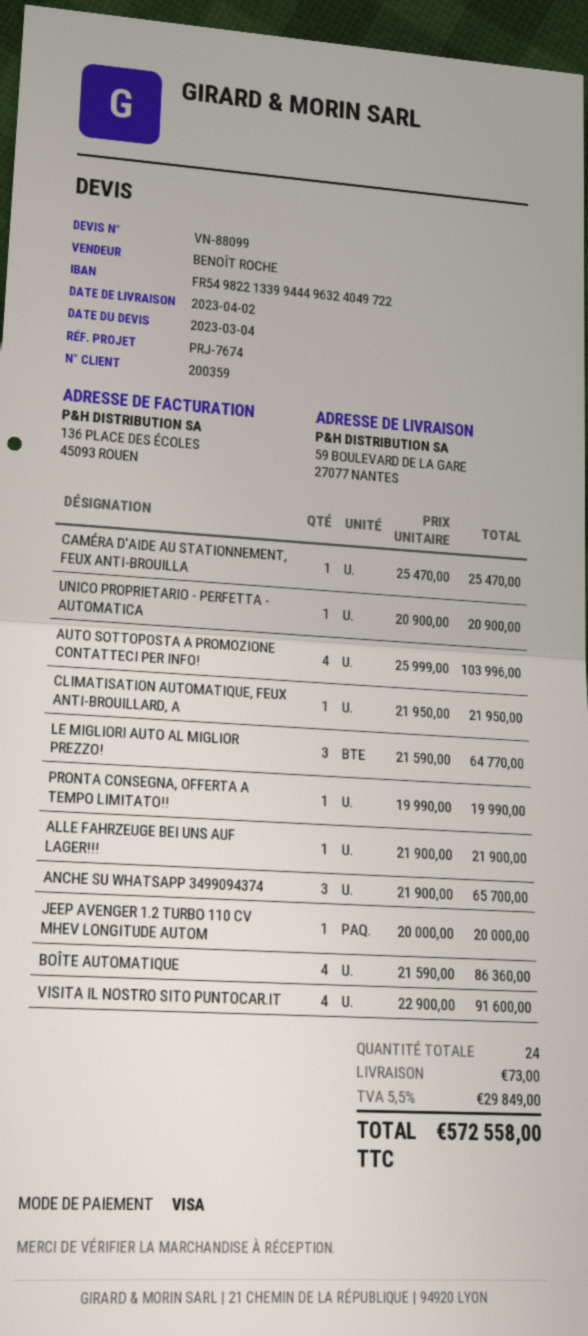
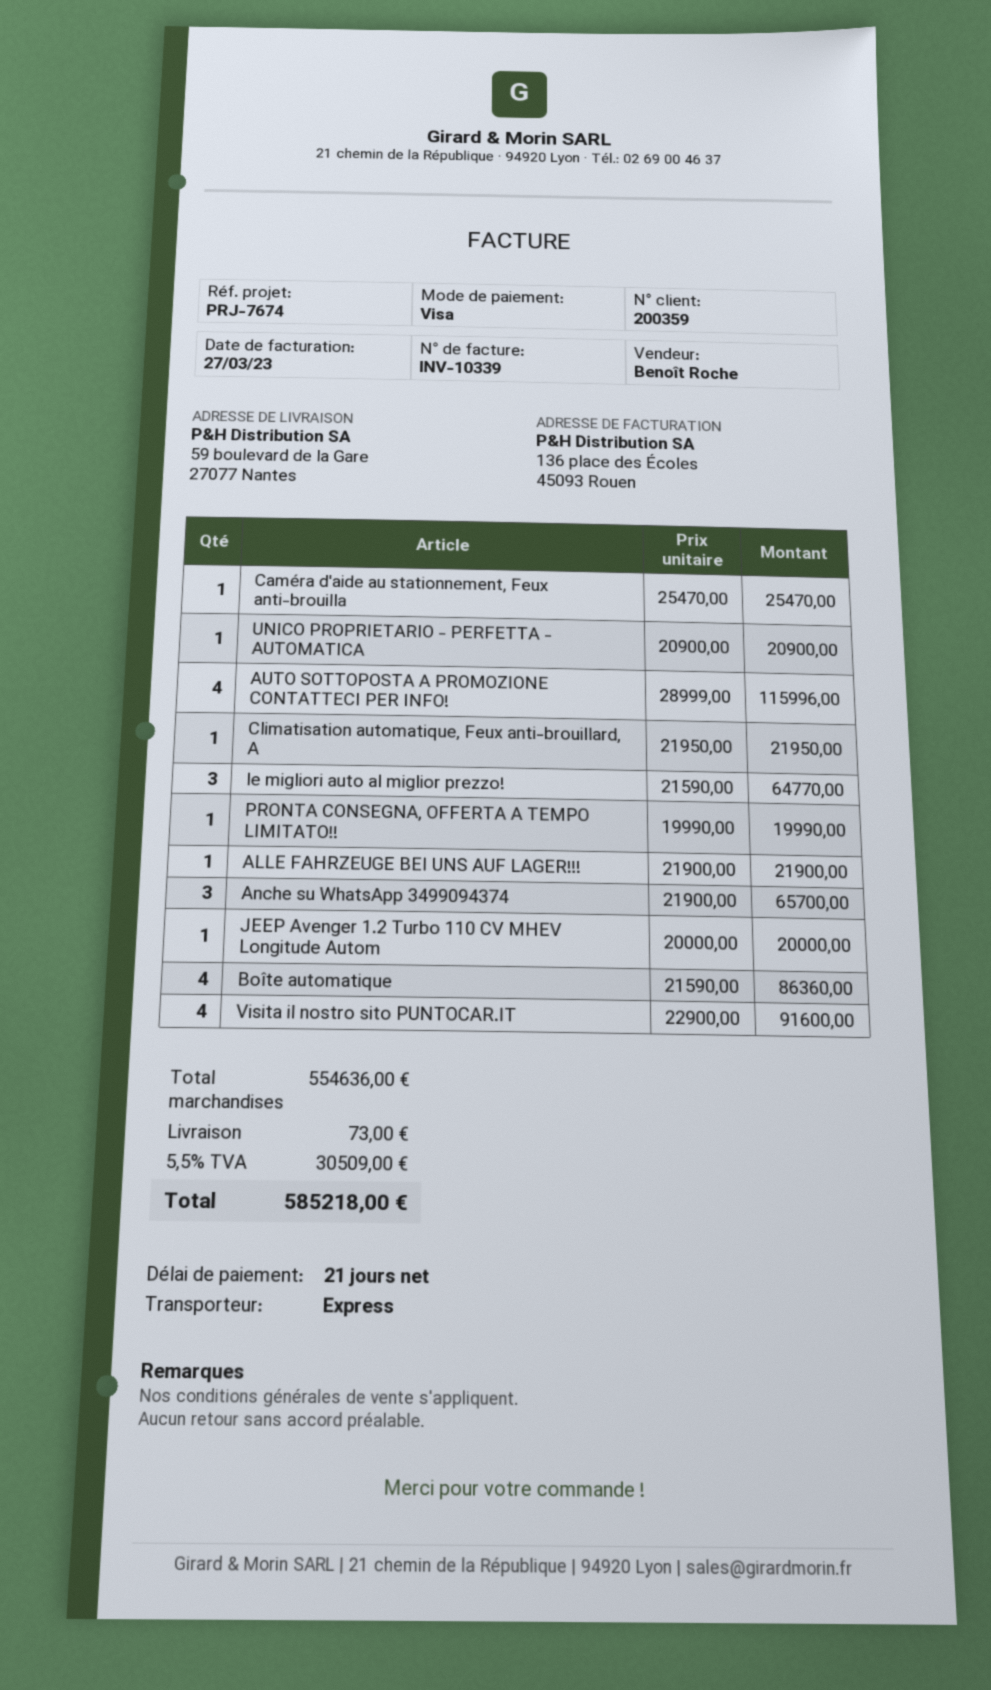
AUTO SOTTOPOSTA A PROMOZIONE CONTATTECI PER INFO!: 4 x 25999.00 = 103996.00 -> 4 x 28999.00 = 115996.00
tax: 5.5% = 29849.00 -> 5.5% = 30509.00
total: 572558.00 -> 585218.00

